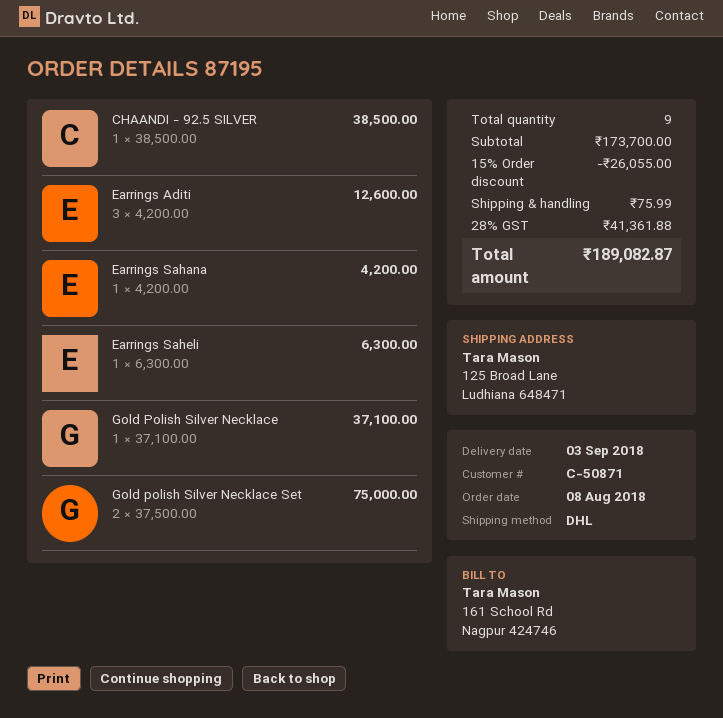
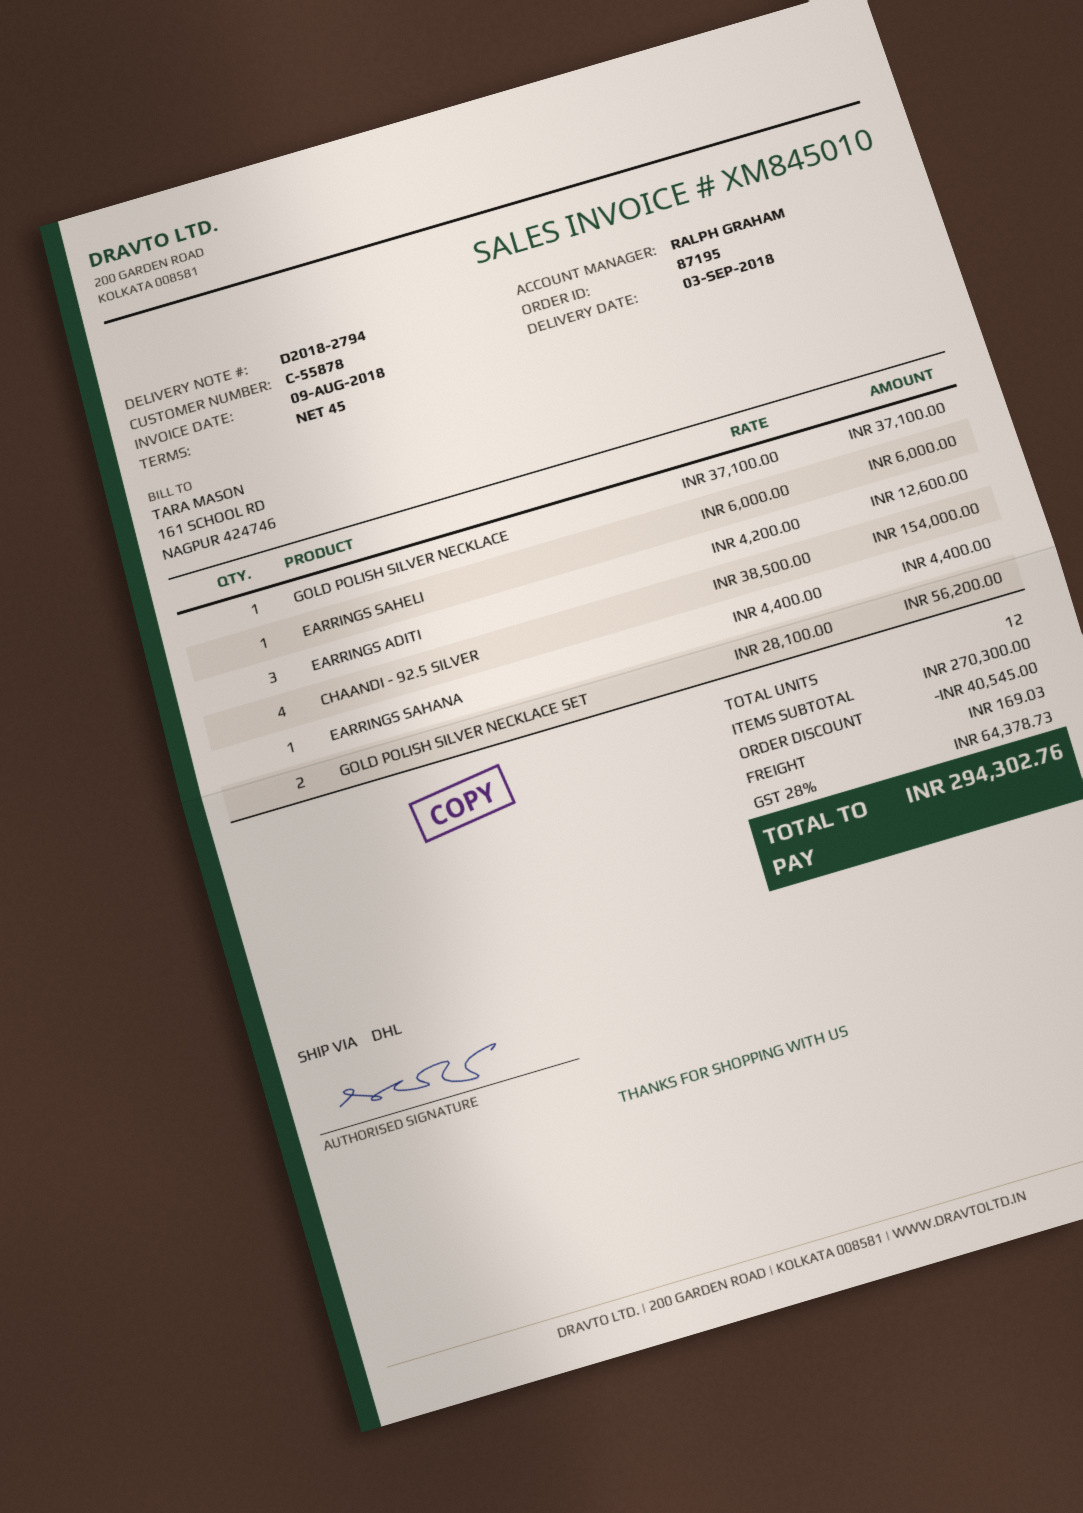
customer number: C-50871 -> C-55878
CHAANDI - 92.5 SILVER: 1 x 38500.00 = 38500.00 -> 4 x 38500.00 = 154000.00
Earrings Sahana: 1 x 4200.00 = 4200.00 -> 1 x 4400.00 = 4400.00
Earrings Saheli: 1 x 6300.00 = 6300.00 -> 1 x 6000.00 = 6000.00
Gold polish Silver Necklace Set: 2 x 37500.00 = 75000.00 -> 2 x 28100.00 = 56200.00
total quantity: 9 -> 12
subtotal: 173700.00 -> 270300.00
discount: 26055.00 -> 40545.00
shipping: 75.99 -> 169.03
tax: 28% = 41361.88 -> 28% = 64378.73
total: 189082.87 -> 294302.76

